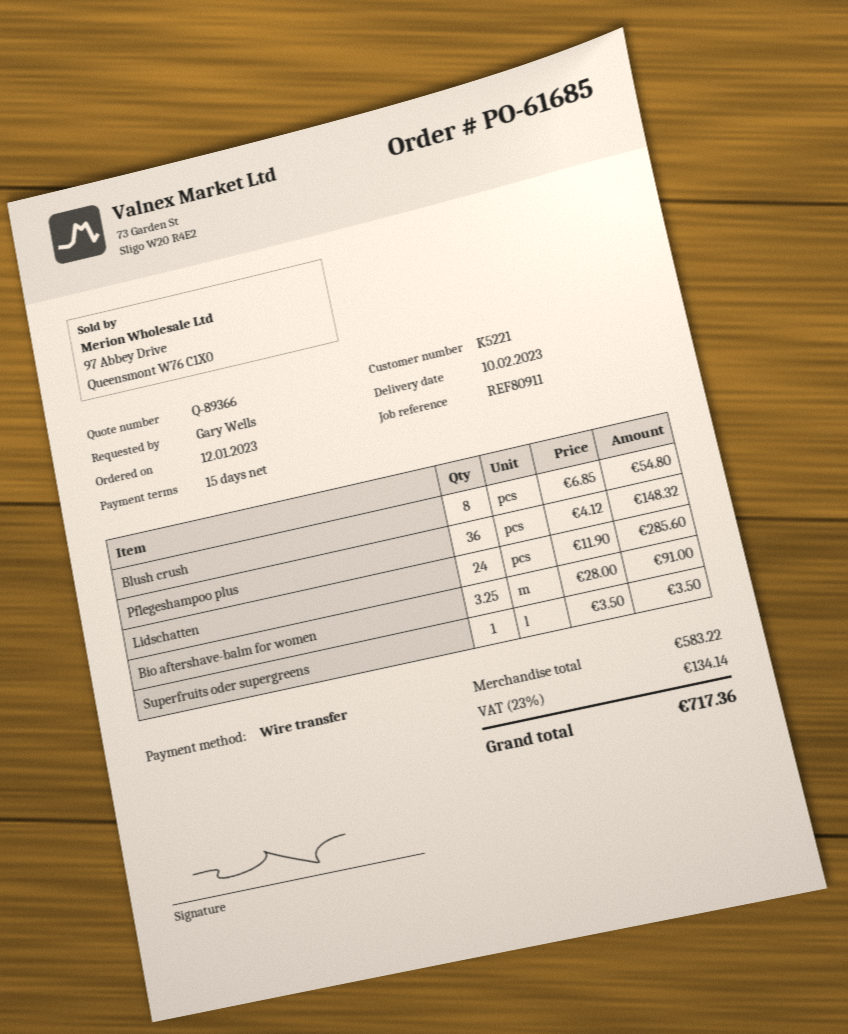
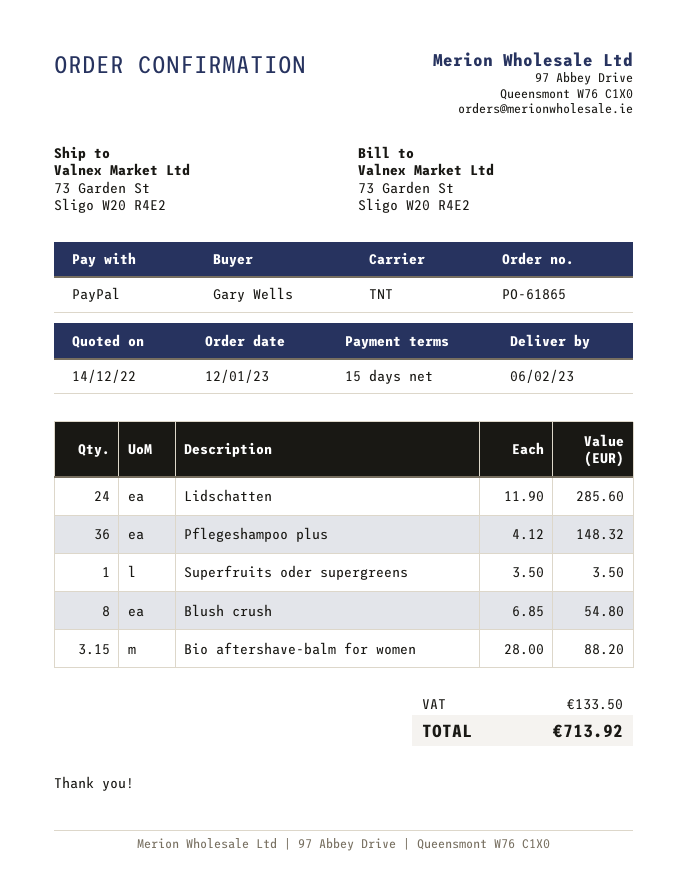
order number: PO-61685 -> PO-61865
delivery date: 2023-02-10 -> 2023-02-06
payment method: bank transfer -> PayPal
Bio aftershave-balm for women: 3.25 x 28.00 = 91.00 -> 3.15 x 28.00 = 88.20
tax: 134.14 -> 133.50
total: 717.36 -> 713.92

